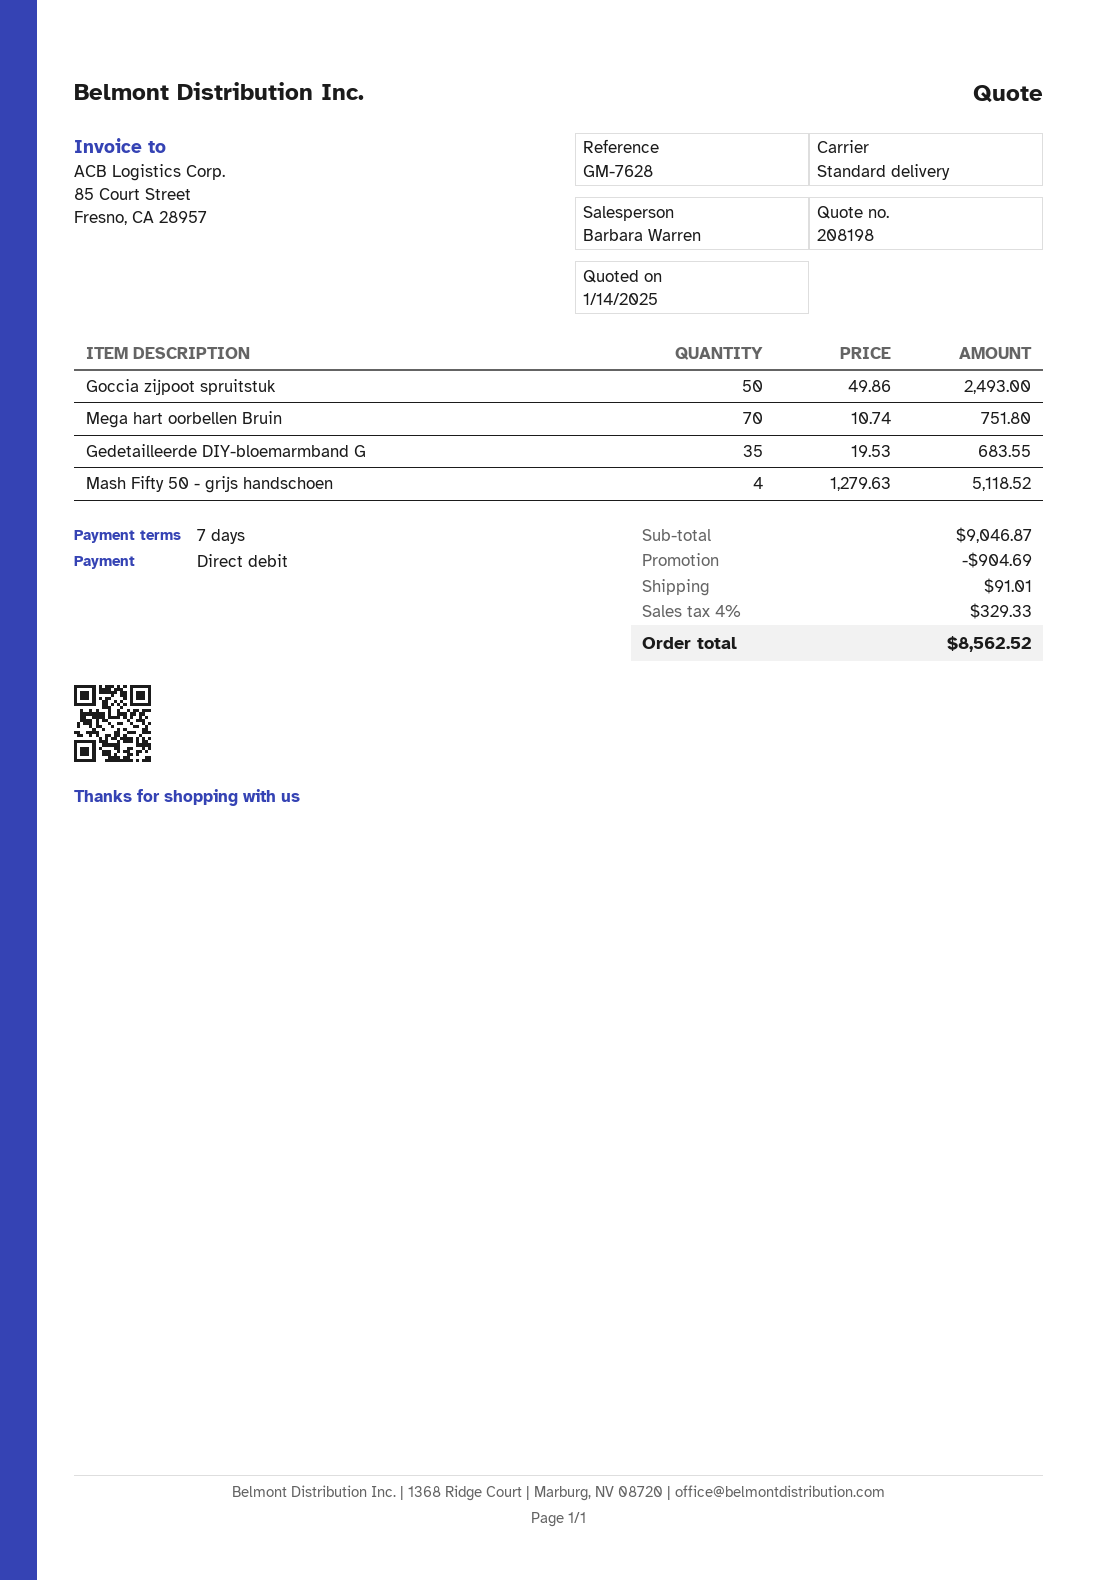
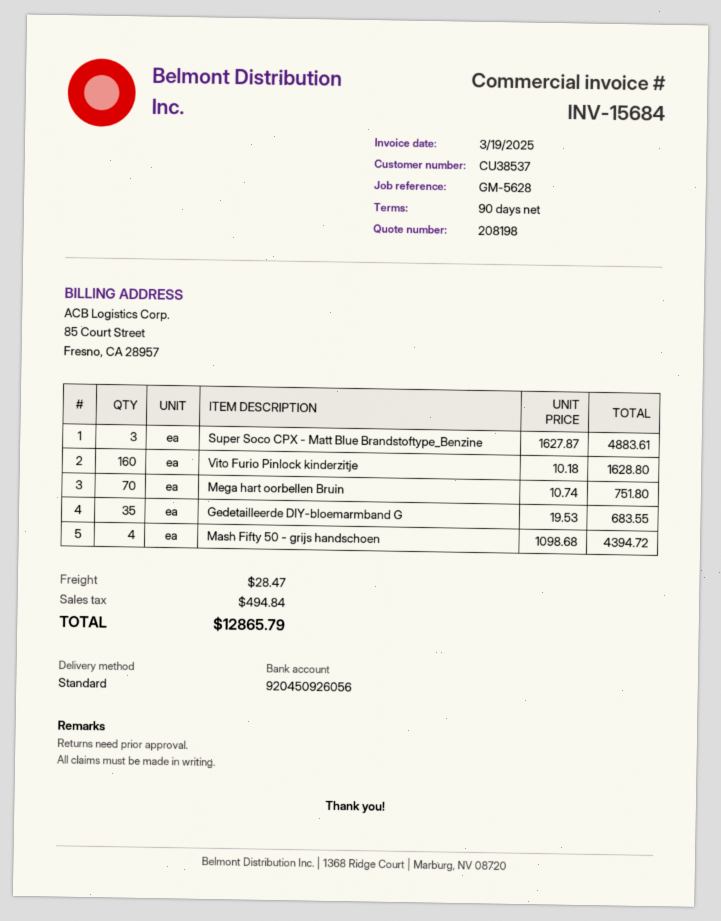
payment terms: 7 days -> 90 days
reference: GM-7628 -> GM-5628
Goccia zijpoot spruitstuk: 50 x 49.86 = 2493.00 -> none
Mash Fifty 50 - grijs handschoen: 4 x 1279.63 = 5118.52 -> 4 x 1098.68 = 4394.72
Super Soco CPX - Matt Blue Brandstoftype_Benzine: none -> 3 x 1627.87 = 4883.61
Vito Furio Pinlock kinderzitje: none -> 160 x 10.18 = 1628.80
discount: 904.69 -> none
shipping: 91.01 -> 28.47
tax: 329.33 -> 494.84
total: 8562.52 -> 12865.79

